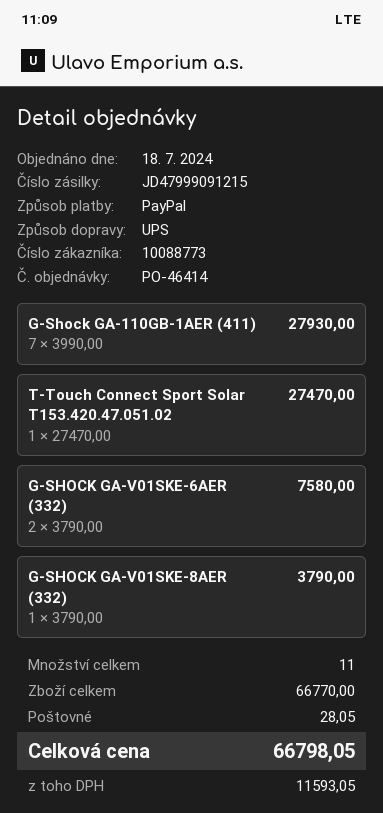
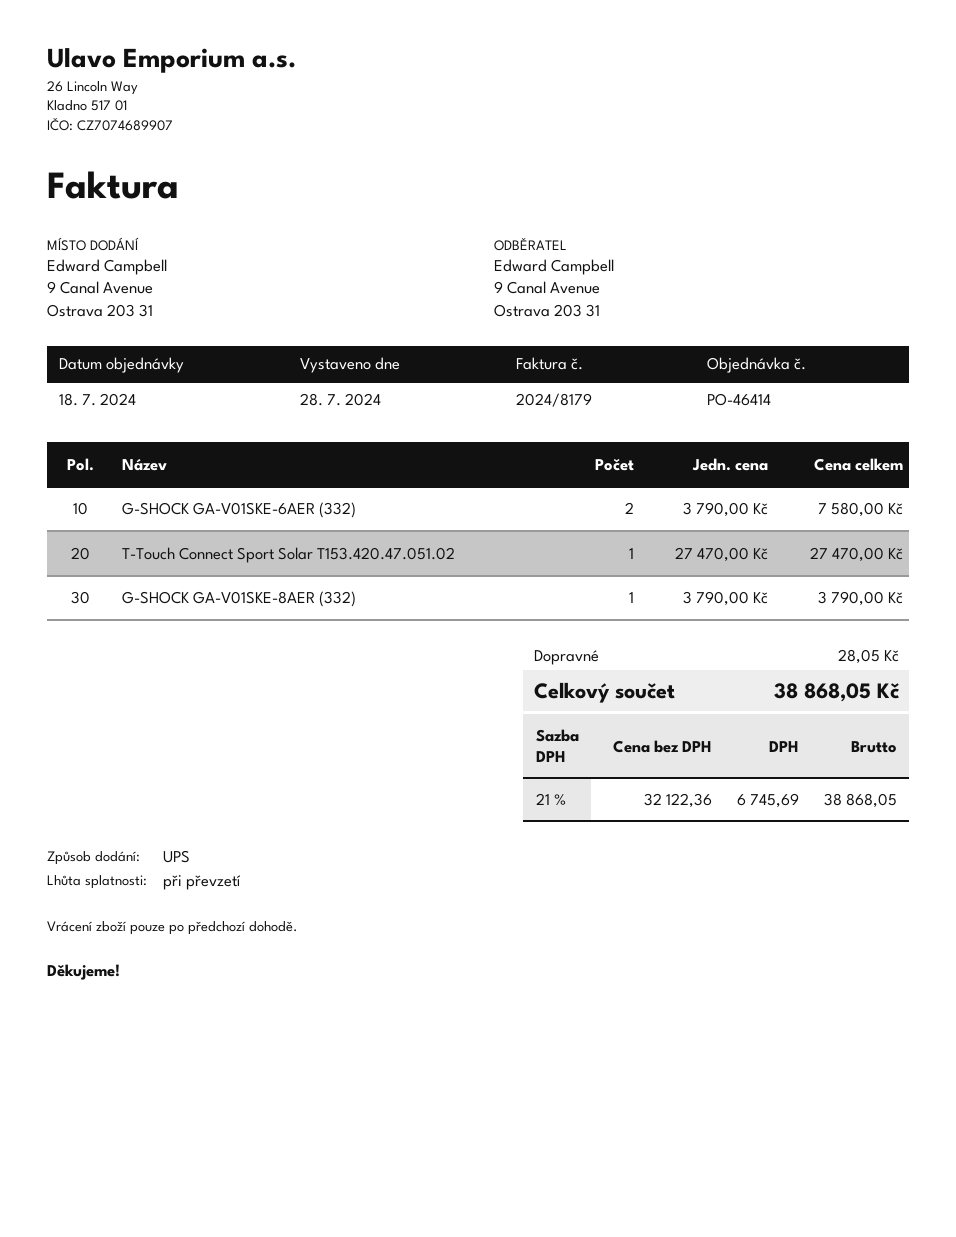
G-Shock GA-110GB-1AER (411): 7 x 3990.00 = 27930.00 -> none
tax: 11593.05 -> 6745.69
total: 66798.05 -> 38868.05

